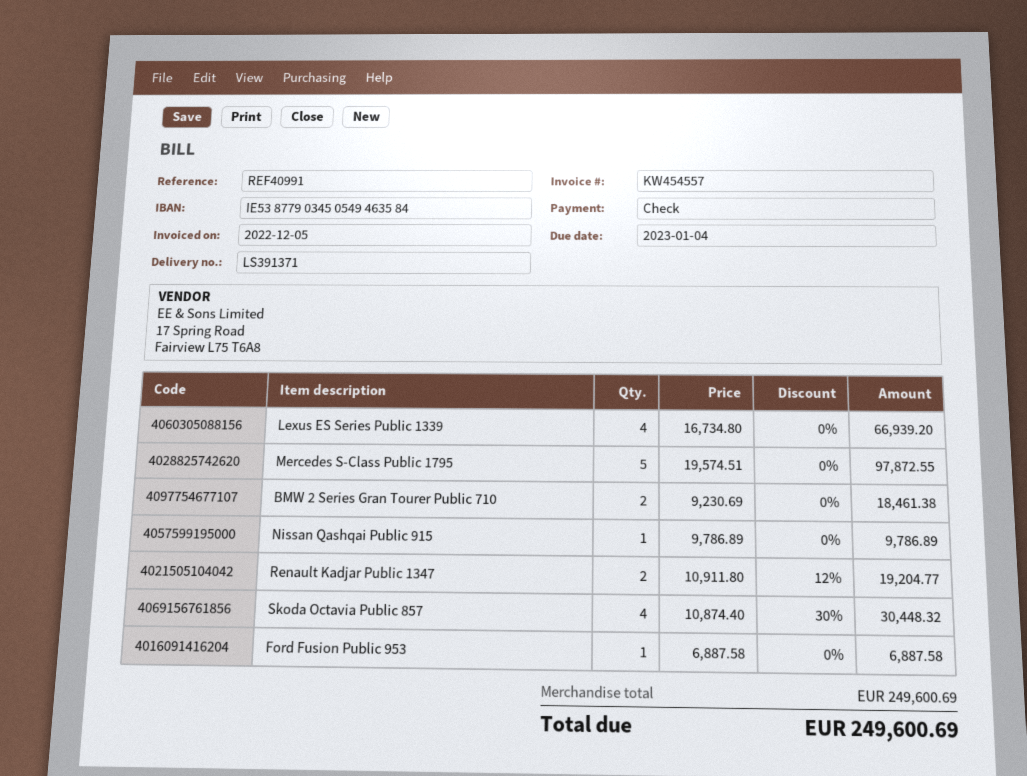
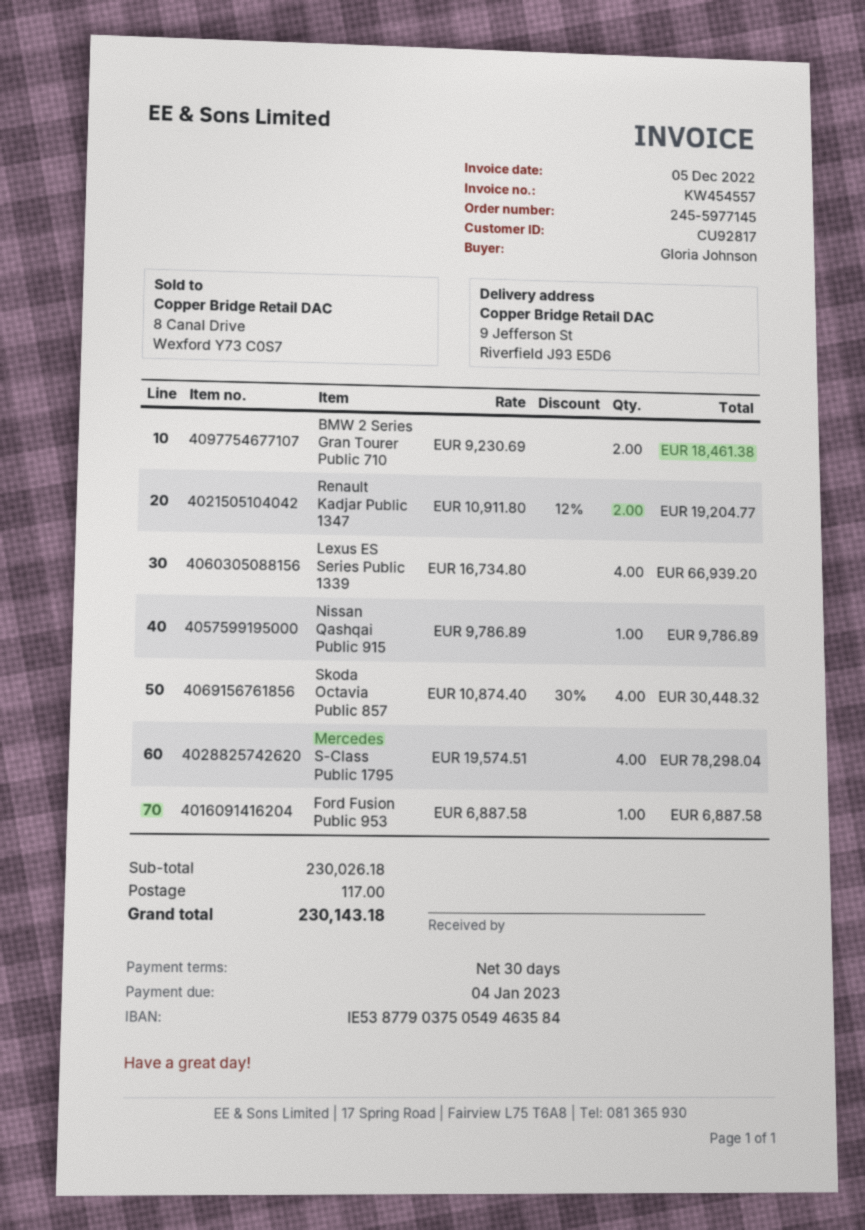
bank account: IE53877903450549463584 -> IE53877903750549463584
Mercedes S-Class Public 1795: 5 x 19574.51 = 97872.55 -> 4 x 19574.51 = 78298.04
subtotal: 249600.69 -> 230026.18
shipping: none -> 117.00
total: 249600.69 -> 230143.18

